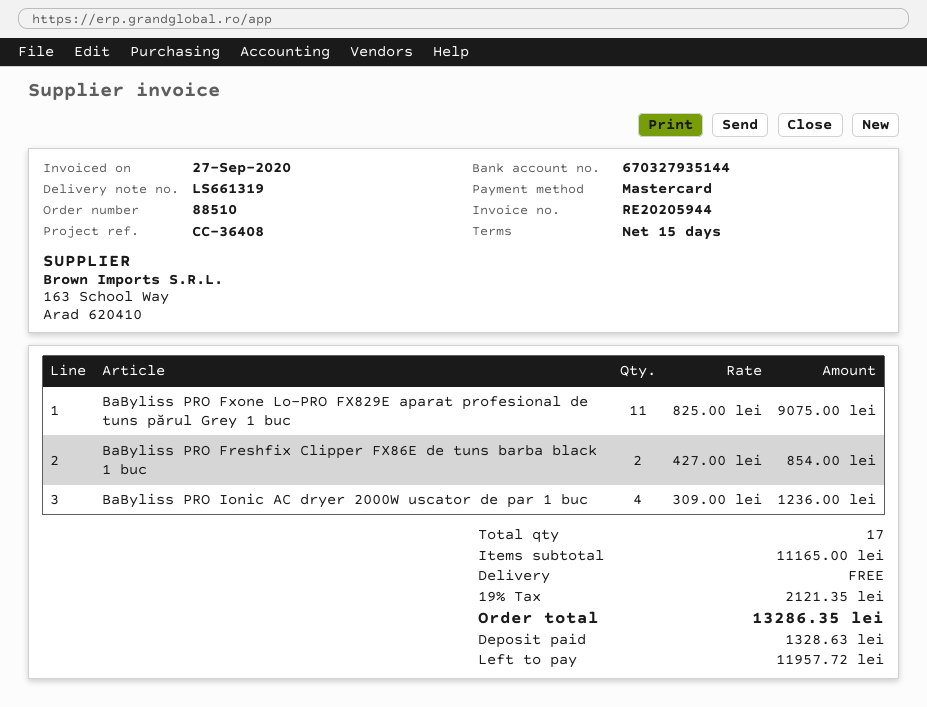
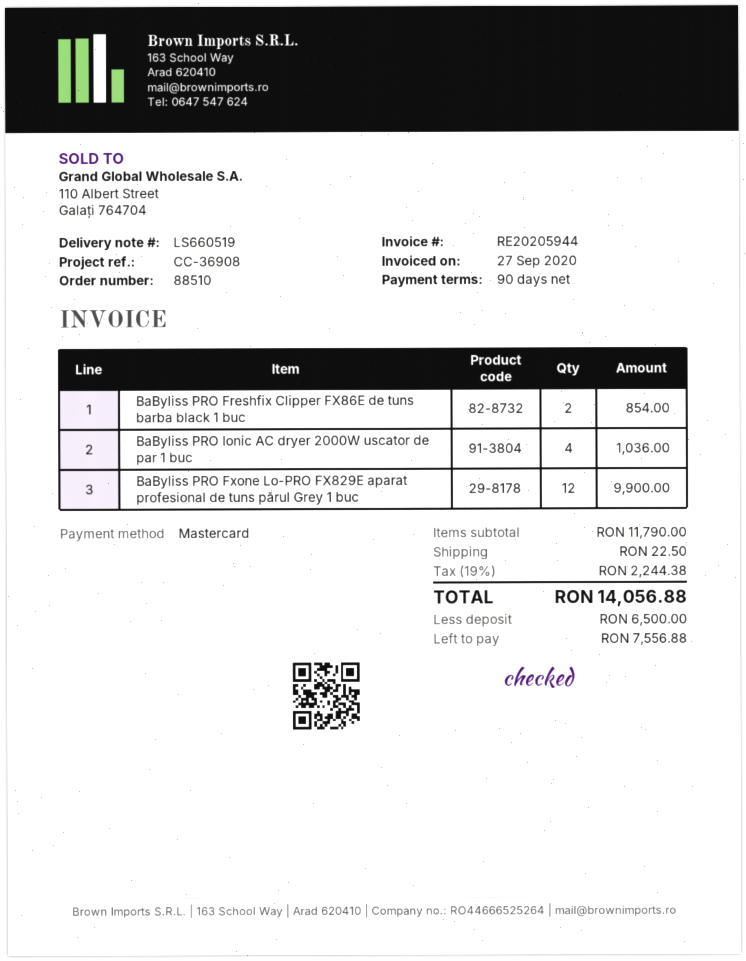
delivery note number: LS661319 -> LS660519
payment terms: 15 days -> 90 days
reference: CC-36408 -> CC-36908
BaByliss PRO Fxone Lo-PRO FX829E aparat profesional de tuns părul Grey 1 buc: 11 for 9075.00 -> 12 for 9900.00
BaByliss PRO Ionic AC dryer 2000W uscator de par 1 buc: 4 for 1236.00 -> 4 for 1036.00
subtotal: 11165.00 -> 11790.00
shipping: 0.00 -> 22.50
tax: 19% = 2121.35 -> 19% = 2244.38
total: 13286.35 -> 14056.88
deposit: 1328.63 -> 6500.00
balance: 11957.72 -> 7556.88

